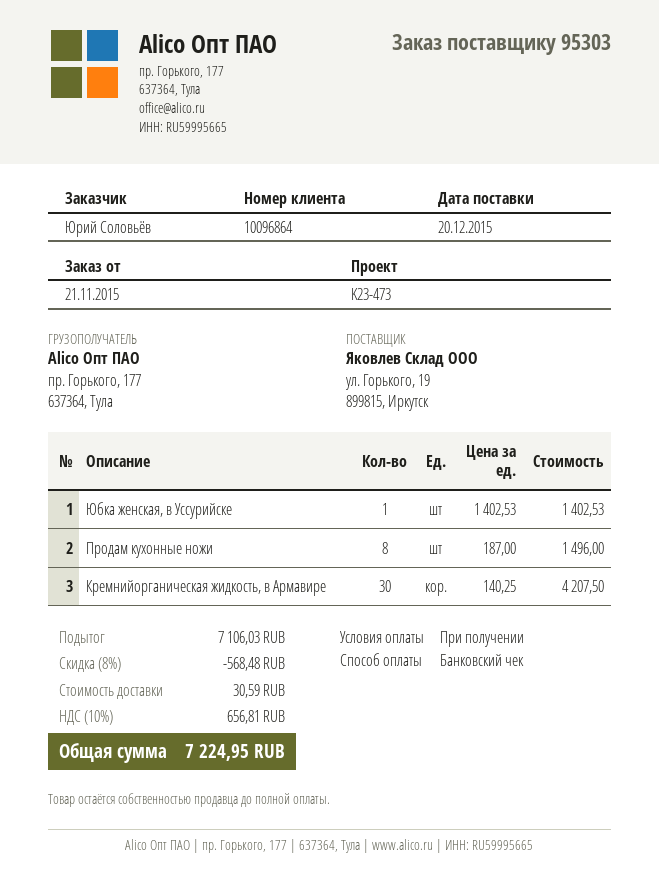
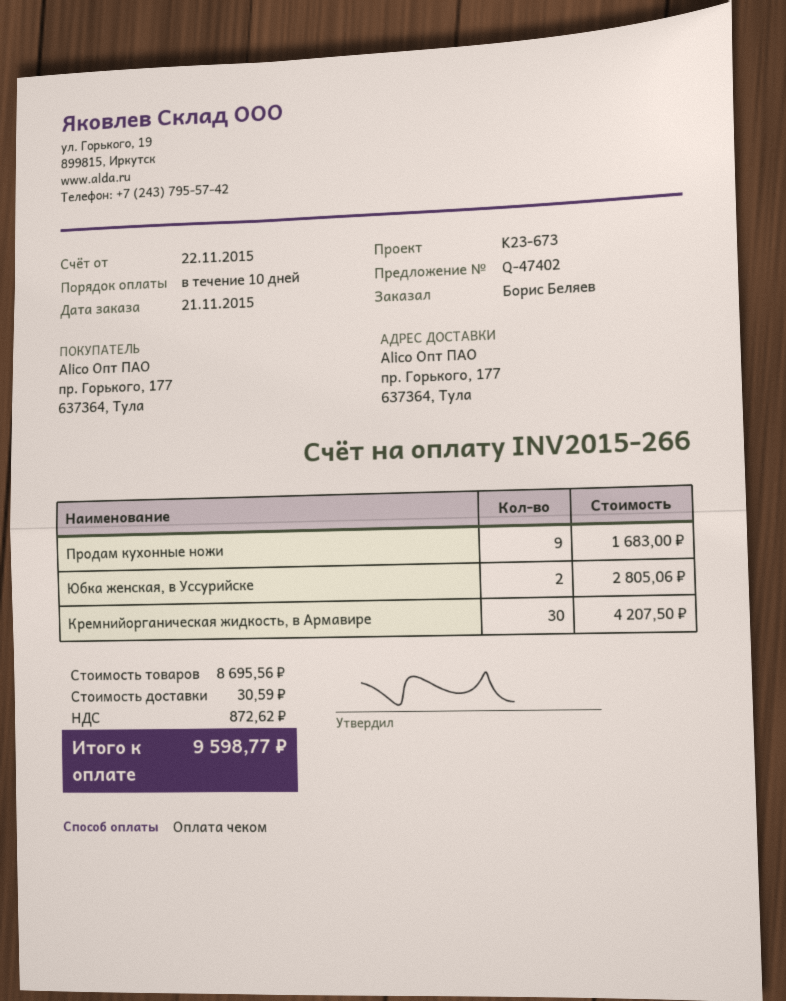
payment terms: on receipt -> 10 days
reference: K23-473 -> K23-673
ordered by: Юрий Соловьёв -> Борис Беляев
Юбка женская, в Уссурийске: 1 for 1402.53 -> 2 for 2805.06
Продам кухонные ножи: 8 for 1496.00 -> 9 for 1683.00
subtotal: 7106.03 -> 8695.56
discount: 8% = 568.48 -> none
tax: 656.81 -> 872.62
total: 7224.95 -> 9598.77

